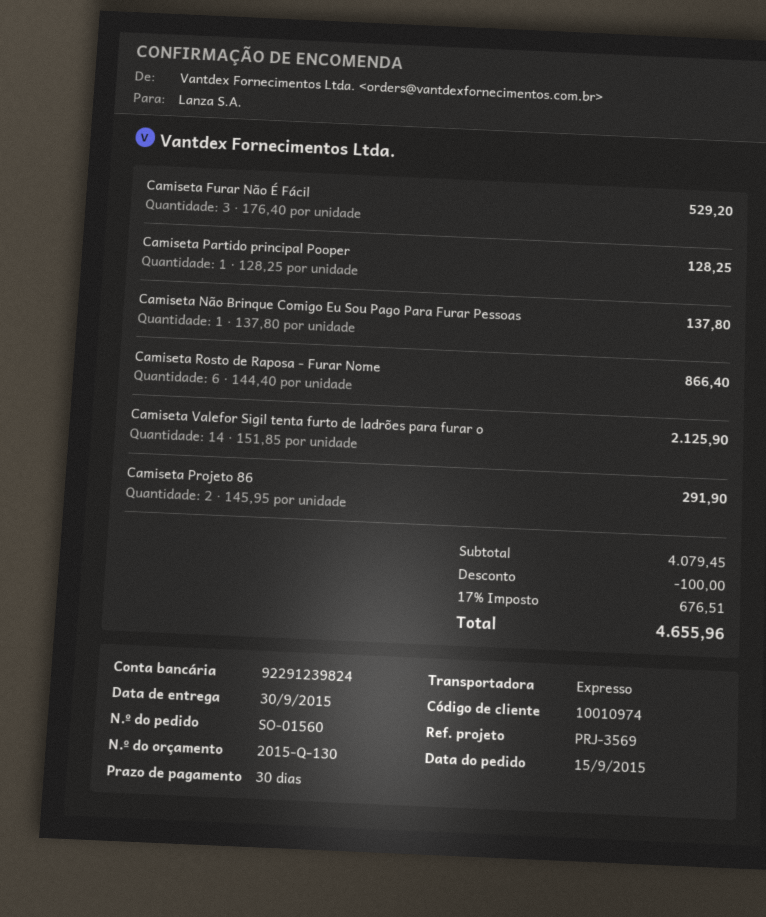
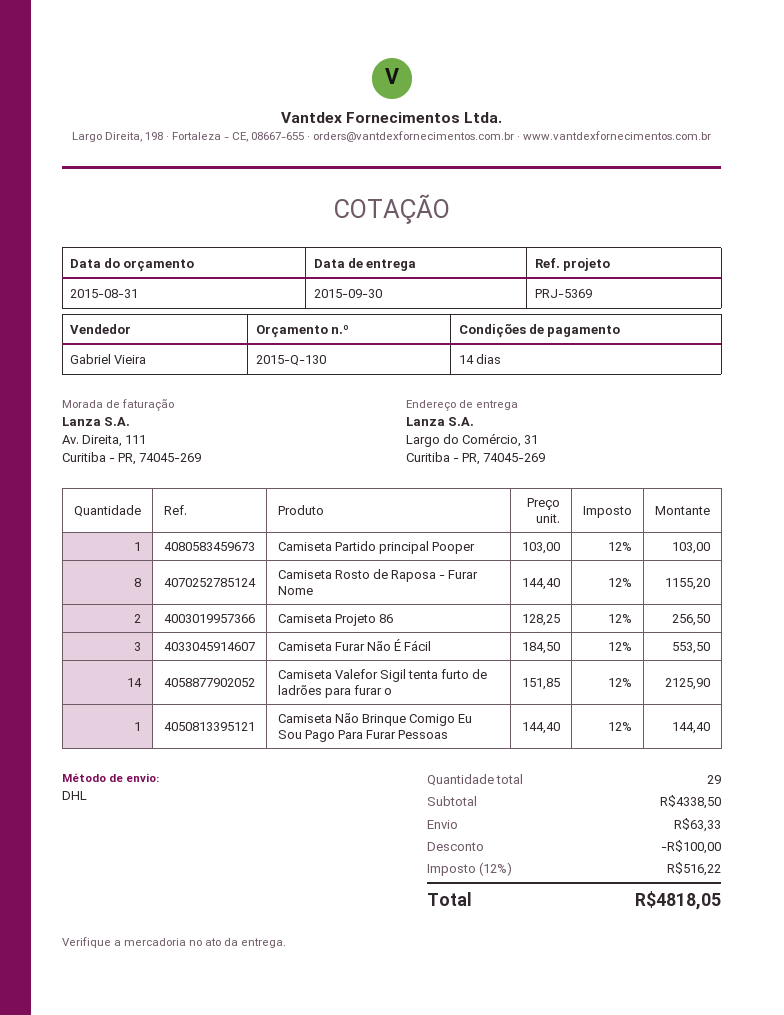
payment terms: 30 days -> 14 days
reference: PRJ-3569 -> PRJ-5369
shipping method: express -> DHL
Camiseta Furar Não É Fácil: 3 x 176.40 = 529.20 -> 3 x 184.50 = 553.50
Camiseta Partido principal Pooper: 1 x 128.25 = 128.25 -> 1 x 103.00 = 103.00
Camiseta Não Brinque Comigo Eu Sou Pago Para Furar Pessoas: 1 x 137.80 = 137.80 -> 1 x 144.40 = 144.40
Camiseta Rosto de Raposa - Furar Nome: 6 x 144.40 = 866.40 -> 8 x 144.40 = 1155.20
Camiseta Projeto 86: 2 x 145.95 = 291.90 -> 2 x 128.25 = 256.50
subtotal: 4079.45 -> 4338.50
shipping: none -> 63.33
tax: 17% = 676.51 -> 12% = 516.22
total: 4655.96 -> 4818.05

